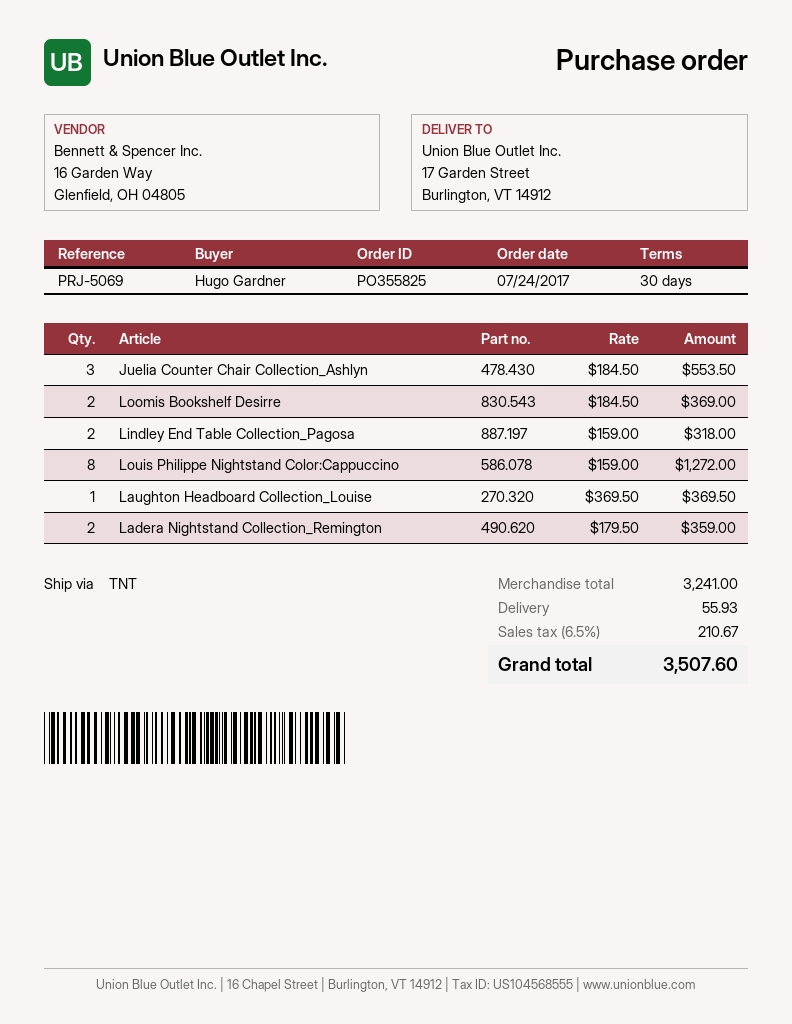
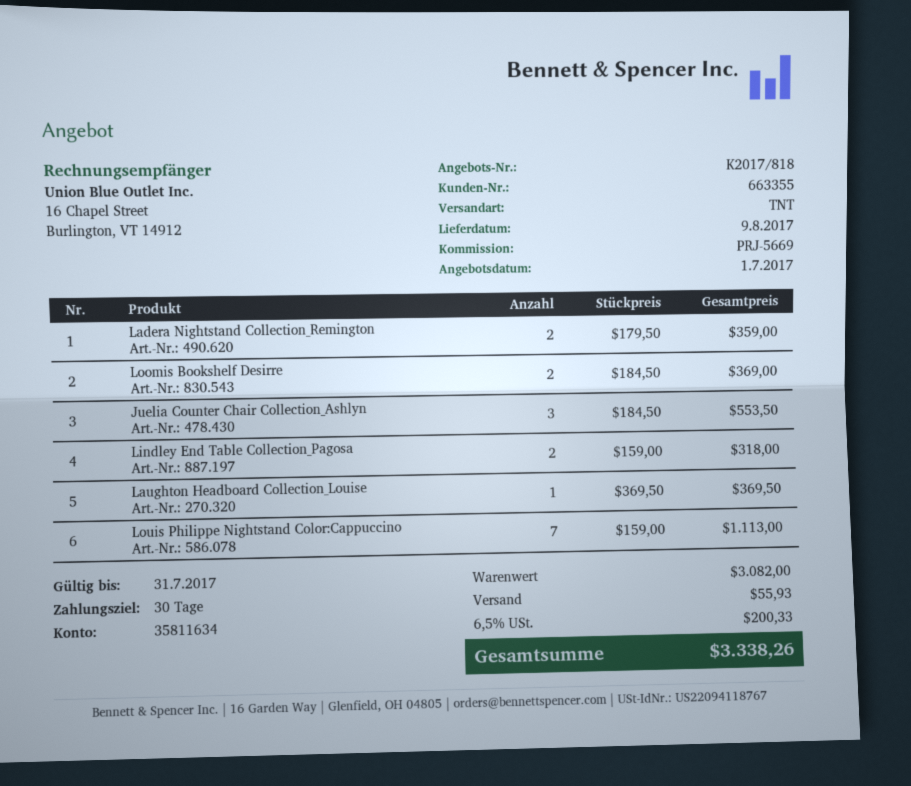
reference: PRJ-5069 -> PRJ-5669
Louis Philippe Nightstand Color:Cappuccino: 8 x 159.00 = 1272.00 -> 7 x 159.00 = 1113.00
subtotal: 3241.00 -> 3082.00
tax: 6.5% = 210.67 -> 6.5% = 200.33
total: 3507.60 -> 3338.26

